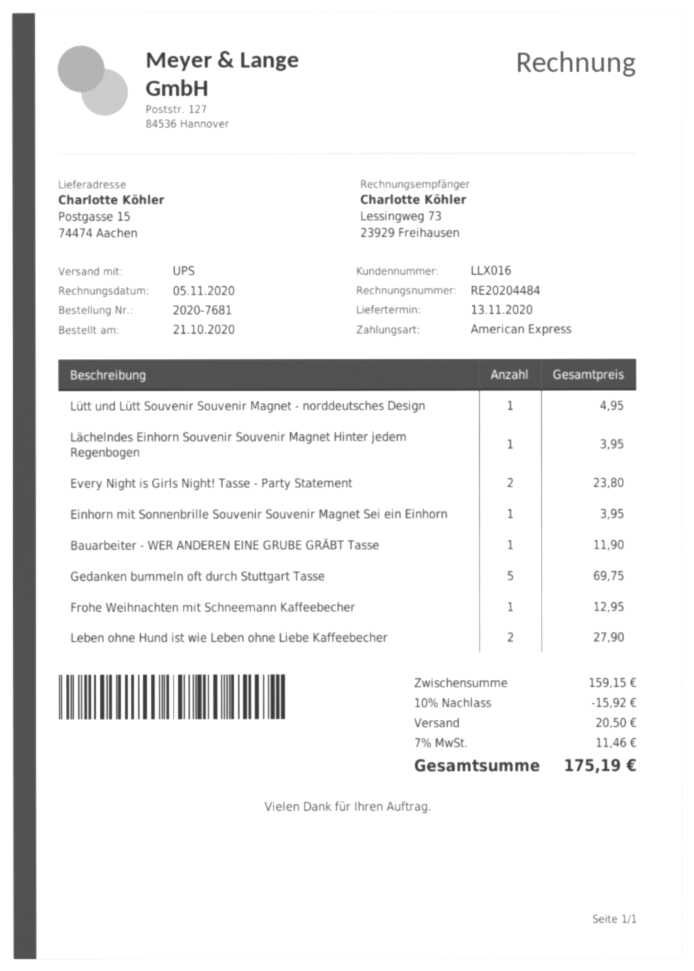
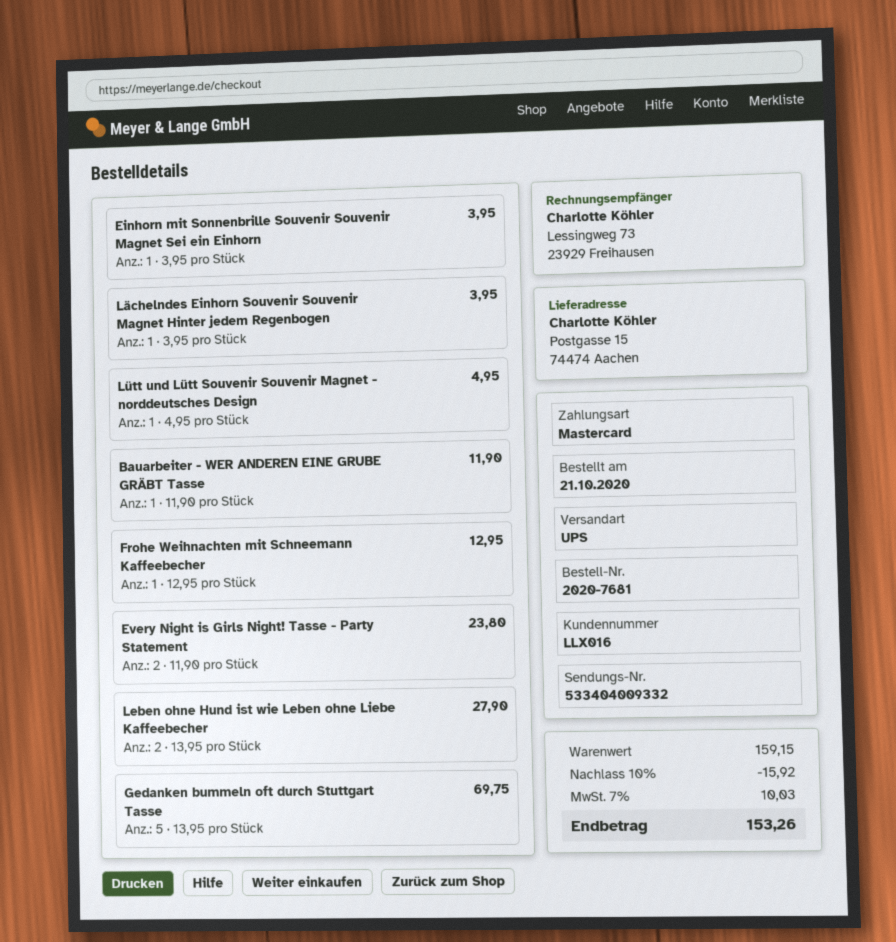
payment method: American Express -> Mastercard
shipping: 20.50 -> none
tax: 7% = 11.46 -> 7% = 10.03
total: 175.19 -> 153.26

